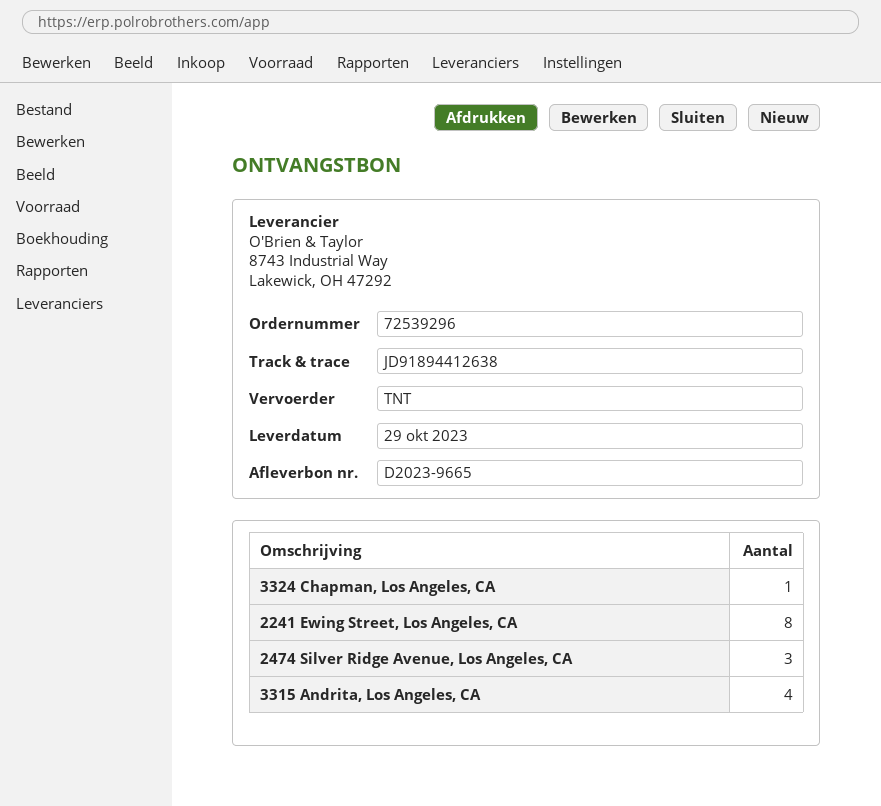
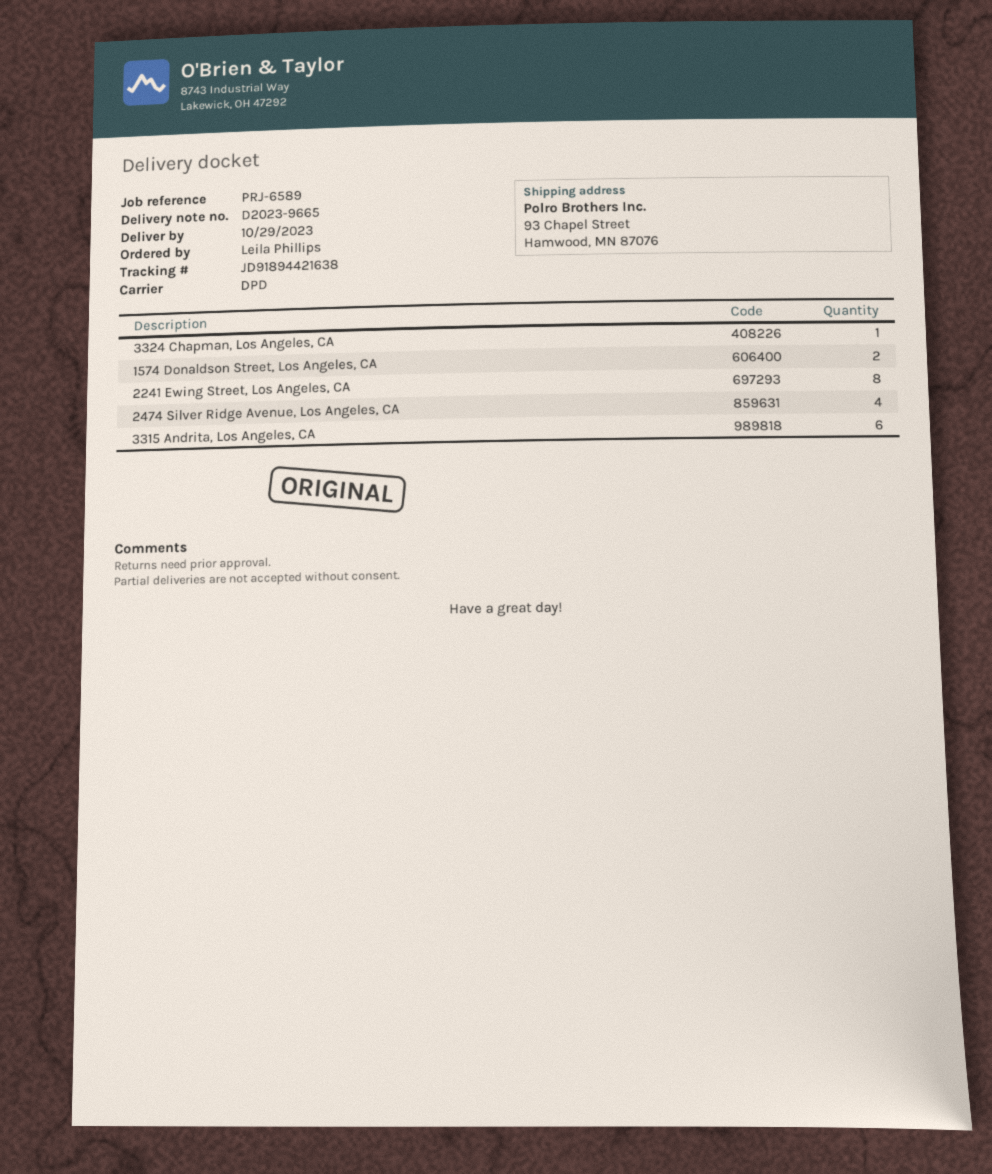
shipping method: TNT -> DPD
tracking number: JD91894412638 -> JD91894421638
2474 Silver Ridge Avenue, Los Angeles, CA: 3 -> 4
3315 Andrita, Los Angeles, CA: 4 -> 6
1574 Donaldson Street, Los Angeles, CA: none -> 2

